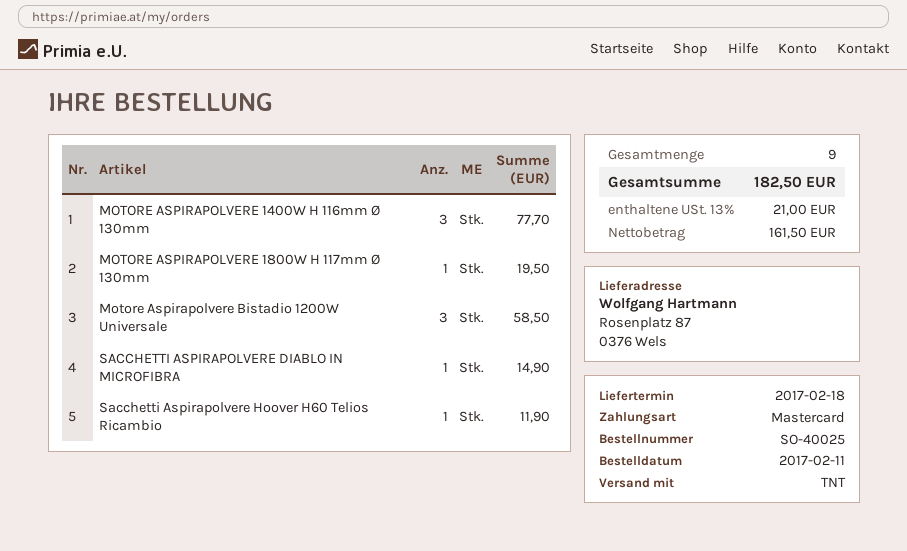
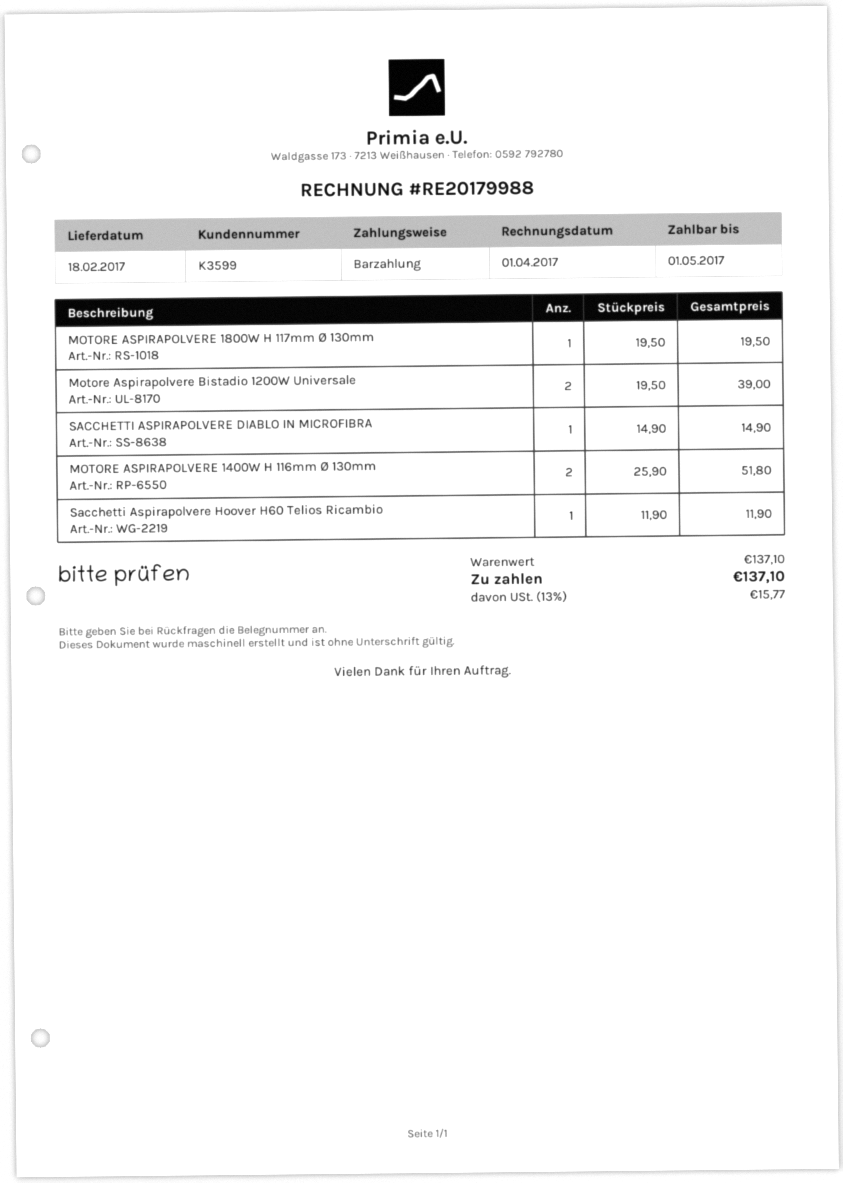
payment method: Mastercard -> cash
MOTORE ASPIRAPOLVERE 1400W H 116mm Ø 130mm: 3 for 77.70 -> 2 for 51.80
Motore Aspirapolvere Bistadio 1200W Universale: 3 for 58.50 -> 2 for 39.00
tax: 13% = 21.00 -> 13% = 15.77
total: 182.50 -> 137.10

